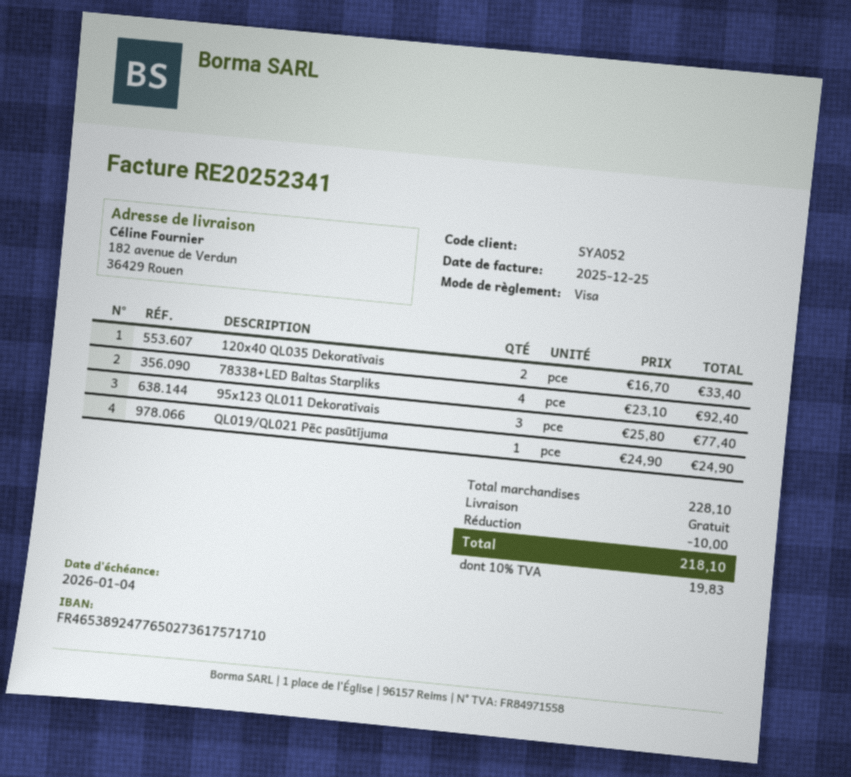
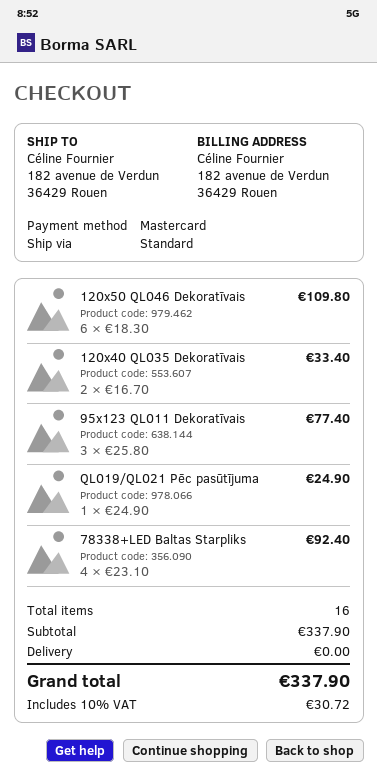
payment method: Visa -> Mastercard
120x50 QL046 Dekoratīvais: none -> 6 x 18.30 = 109.80
subtotal: 228.10 -> 337.90
discount: 10.00 -> none
tax: 10% = 19.83 -> 10% = 30.72
total: 218.10 -> 337.90

